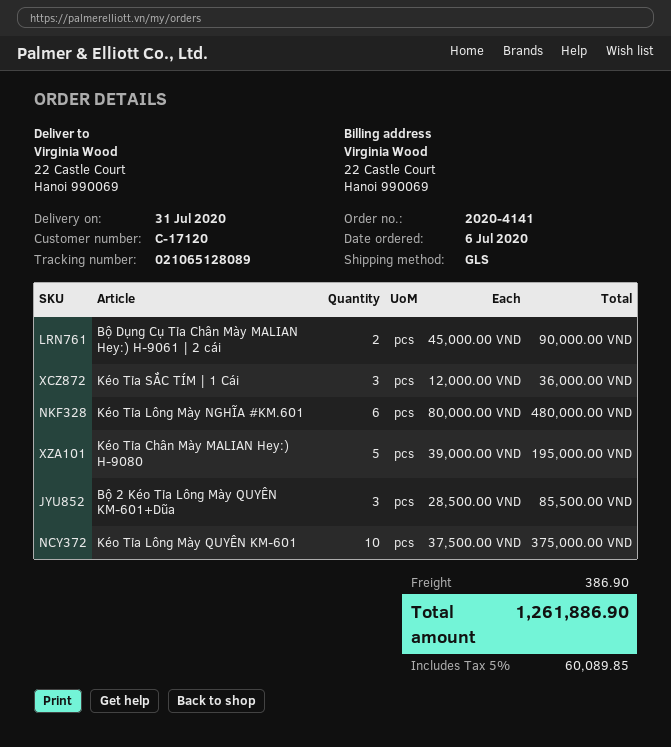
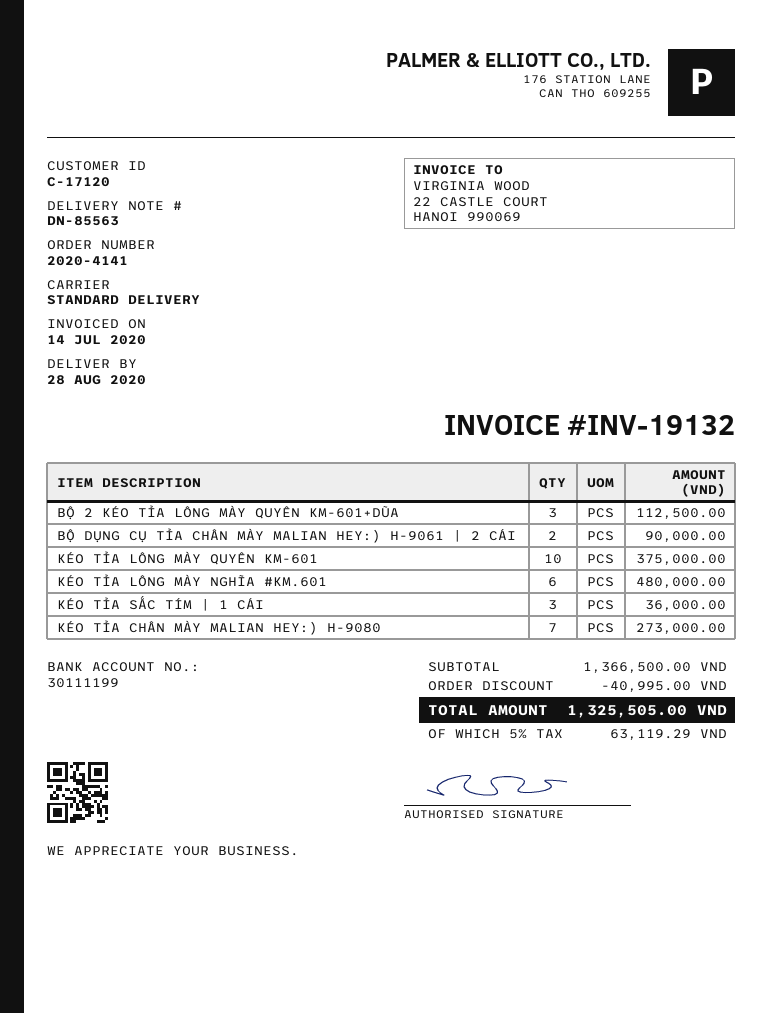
delivery date: 2020-07-31 -> 2020-08-28
shipping method: GLS -> standard
Kéo Tỉa Chân Mày MALIAN Hey:) H-9080: 5 for 195000.00 -> 7 for 273000.00
Bộ 2 Kéo Tỉa Lông Mày QUYÊN KM-601+Dũa: 3 for 85500.00 -> 3 for 112500.00
discount: none -> 40995.00
shipping: 386.90 -> none
tax: 5% = 60089.85 -> 5% = 63119.29
total: 1261886.90 -> 1325505.00

